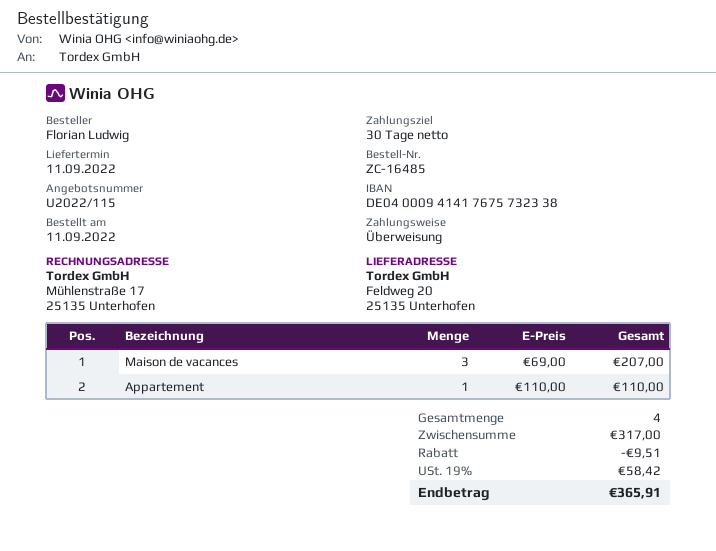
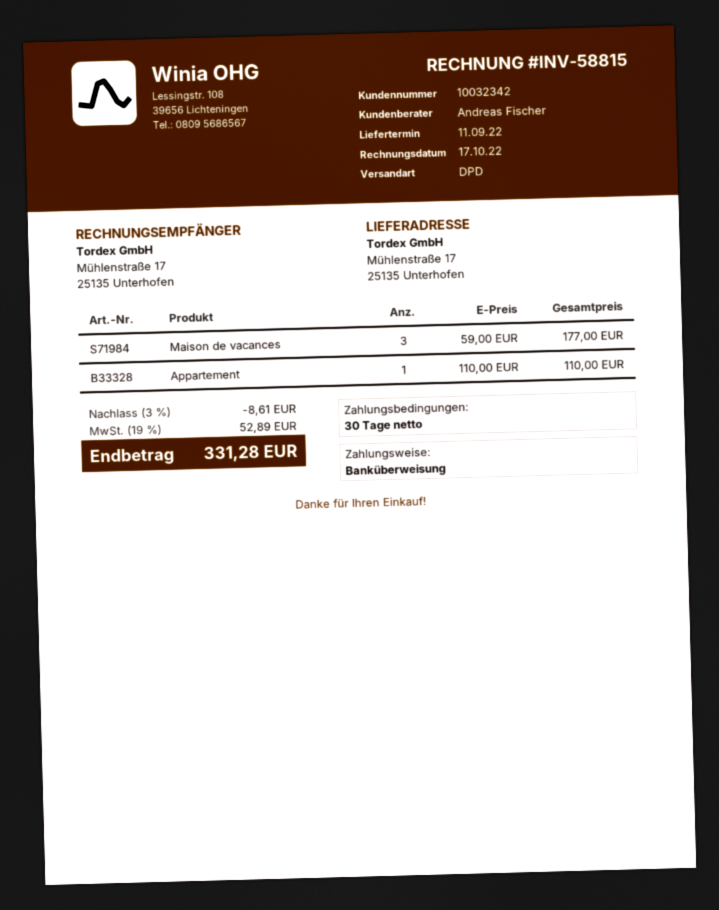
ship to: Feldweg 20, 25135 Unterhofen -> Mühlenstraße 17, 25135 Unterhofen
Maison de vacances: 3 x 69.00 = 207.00 -> 3 x 59.00 = 177.00
discount: 9.51 -> 8.61
tax: 19% = 58.42 -> 19% = 52.89
total: 365.91 -> 331.28

